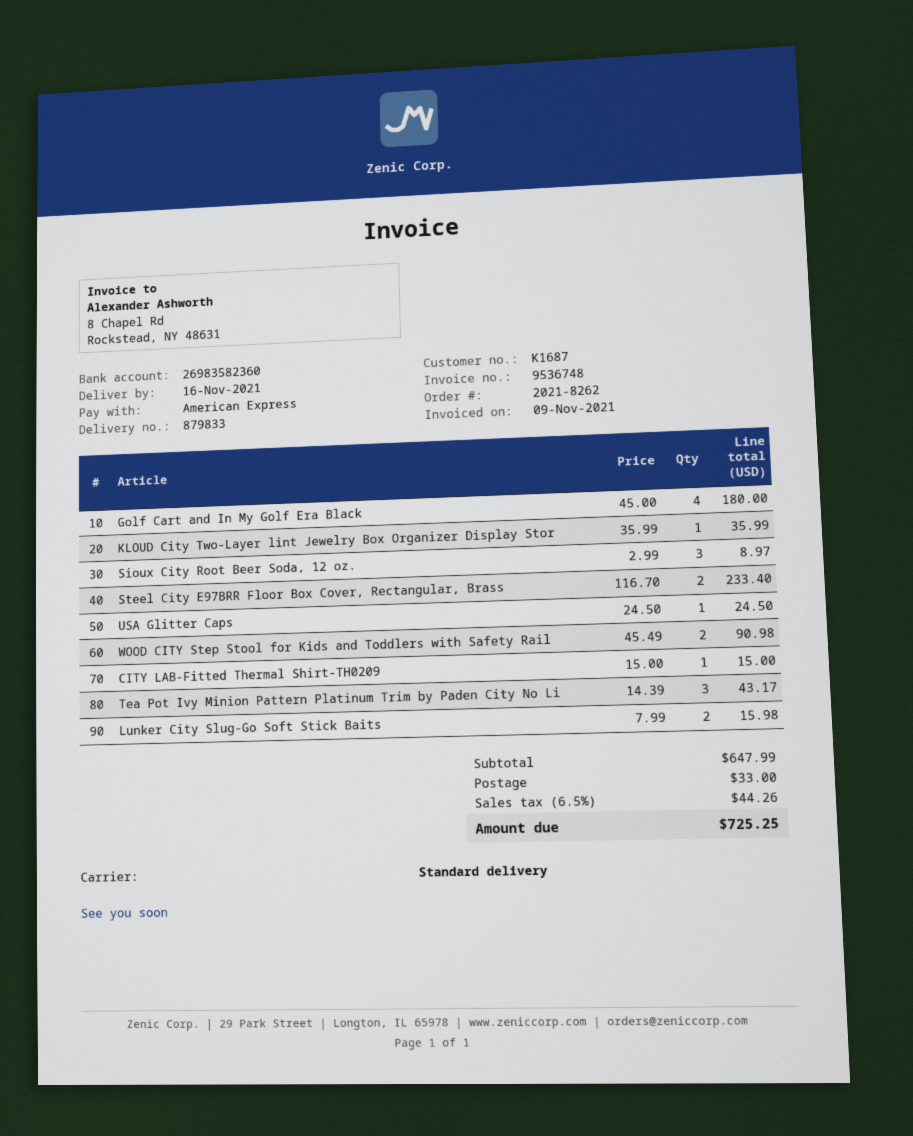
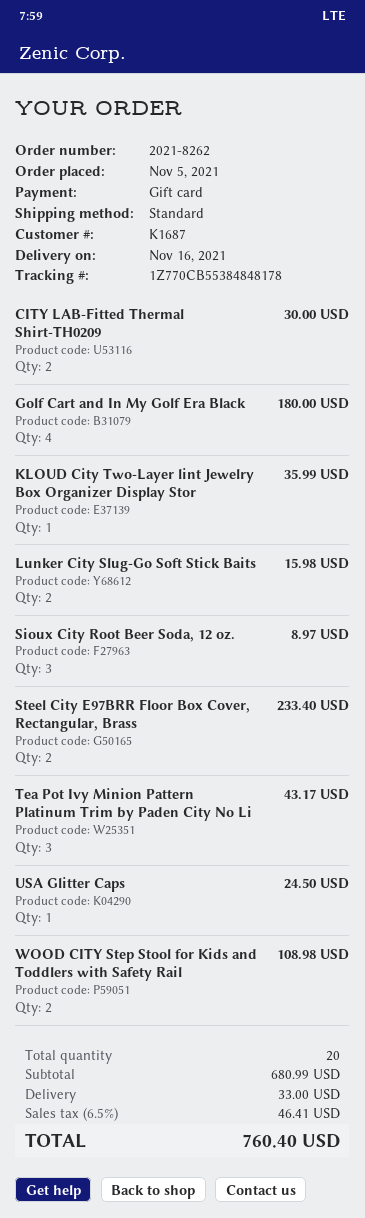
payment method: American Express -> gift card
WOOD CITY Step Stool for Kids and Toddlers with Safety Rail: 2 for 90.98 -> 2 for 108.98
CITY LAB-Fitted Thermal Shirt-TH0209: 1 for 15.00 -> 2 for 30.00
subtotal: 647.99 -> 680.99
tax: 6.5% = 44.26 -> 6.5% = 46.41
total: 725.25 -> 760.40

